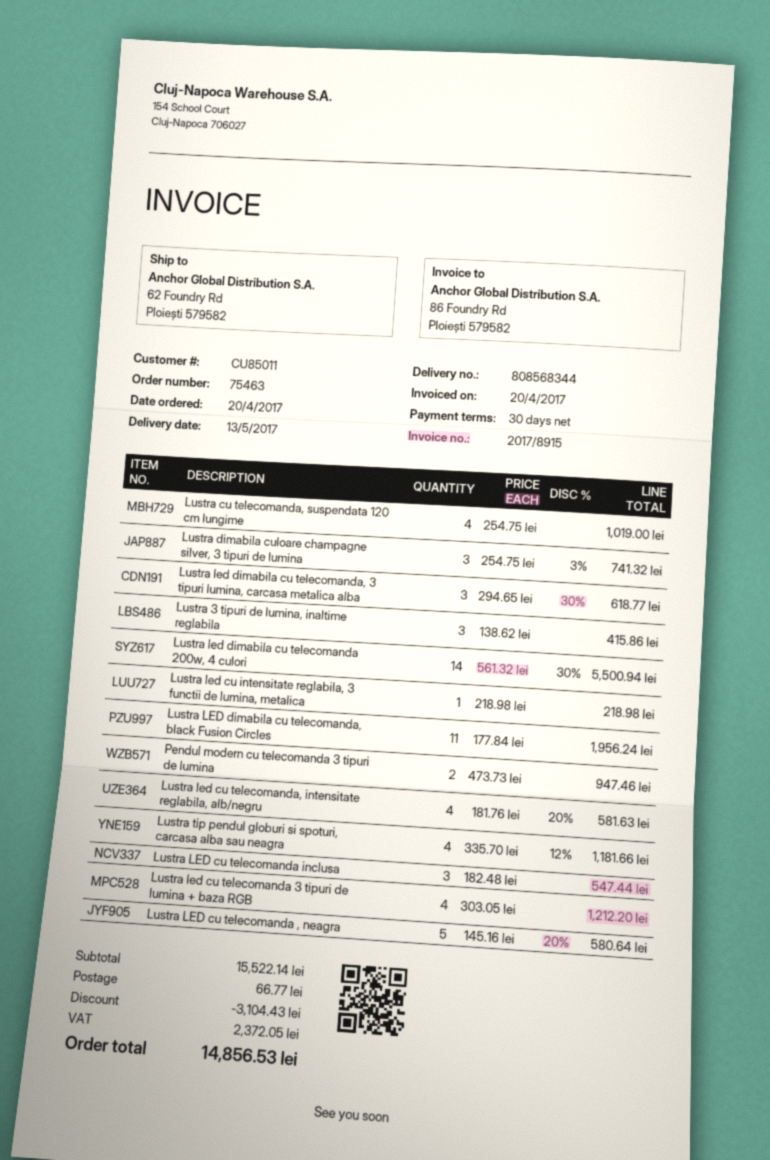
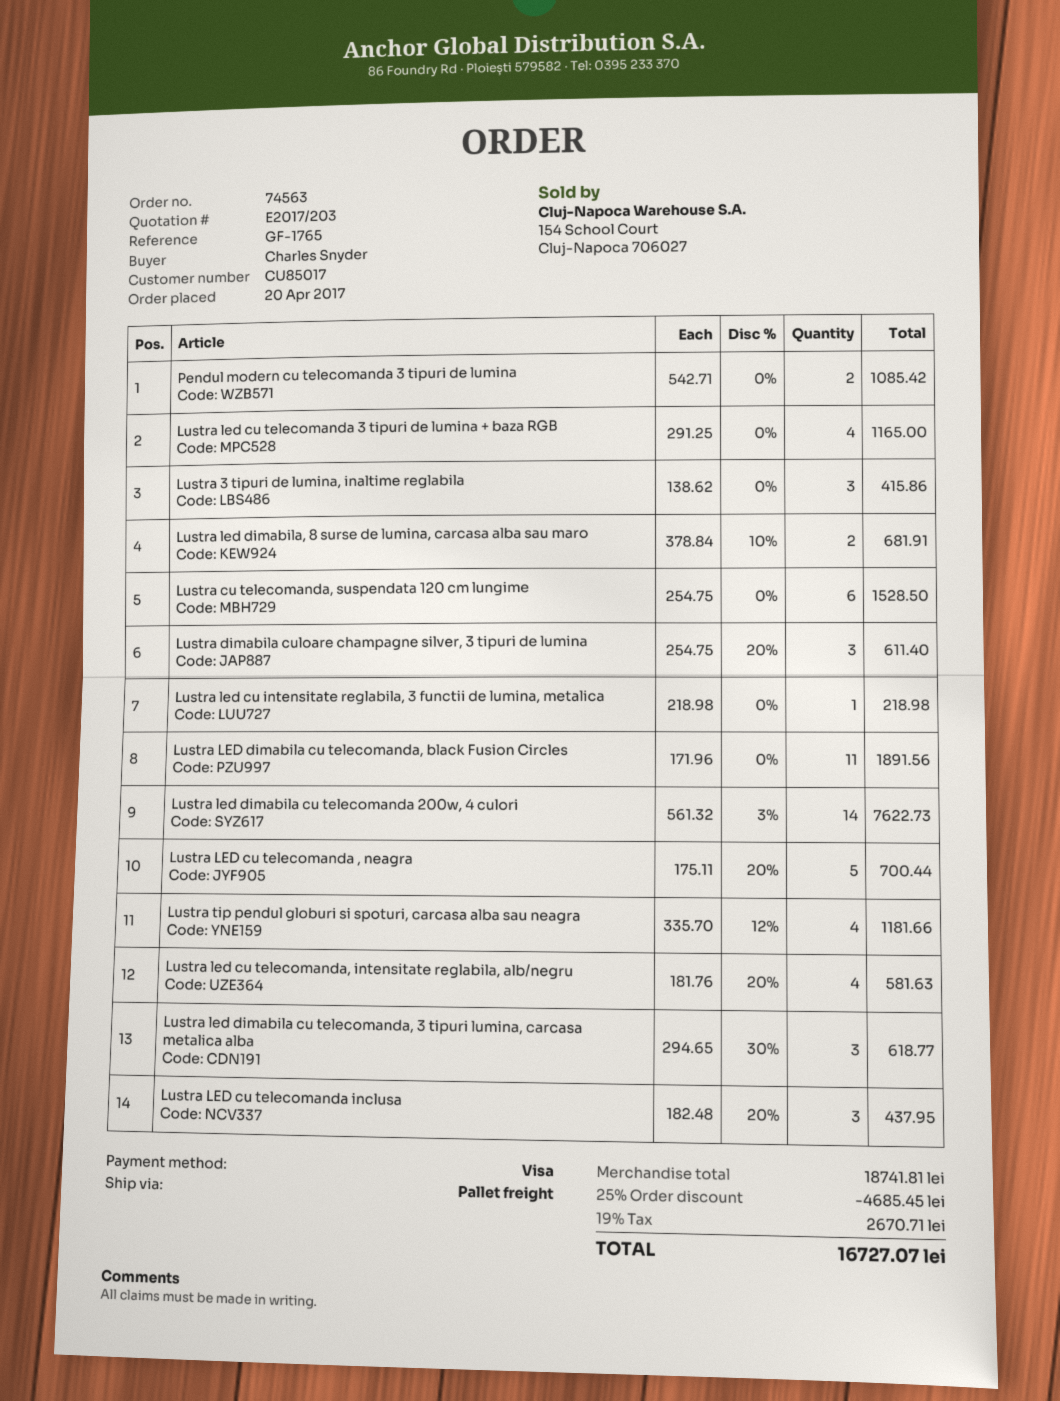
order number: 75463 -> 74563
customer number: CU85011 -> CU85017
Lustra cu telecomanda, suspendata 120 cm lungime: 4 x 254.75 = 1019.00 -> 6 x 254.75 = 1528.50
Lustra dimabila culoare champagne silver, 3 tipuri de lumina: 3 x 254.75 - 3% = 741.32 -> 3 x 254.75 - 20% = 611.40
Lustra led dimabila cu telecomanda 200w, 4 culori: 14 x 561.32 - 30% = 5500.94 -> 14 x 561.32 - 3% = 7622.73
Lustra LED dimabila cu telecomanda, black Fusion Circles: 11 x 177.84 = 1956.24 -> 11 x 171.96 = 1891.56
Pendul modern cu telecomanda 3 tipuri de lumina: 2 x 473.73 = 947.46 -> 2 x 542.71 = 1085.42
Lustra LED cu telecomanda inclusa: 3 x 182.48 = 547.44 -> 3 x 182.48 - 20% = 437.95
Lustra led cu telecomanda 3 tipuri de lumina + baza RGB: 4 x 303.05 = 1212.20 -> 4 x 291.25 = 1165.00
Lustra LED cu telecomanda , neagra: 5 x 145.16 - 20% = 580.64 -> 5 x 175.11 - 20% = 700.44
Lustra led dimabila, 8 surse de lumina, carcasa alba sau maro: none -> 2 x 378.84 - 10% = 681.91
subtotal: 15522.14 -> 18741.81
discount: 3104.43 -> 4685.45
shipping: 66.77 -> none
tax: 2372.05 -> 2670.71
total: 14856.53 -> 16727.07

